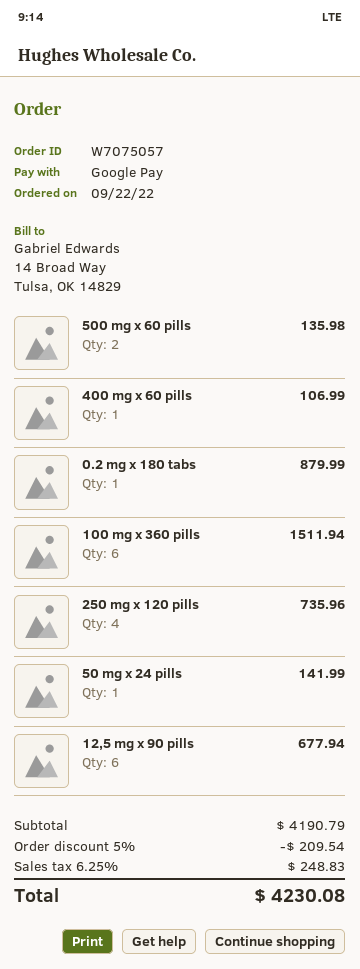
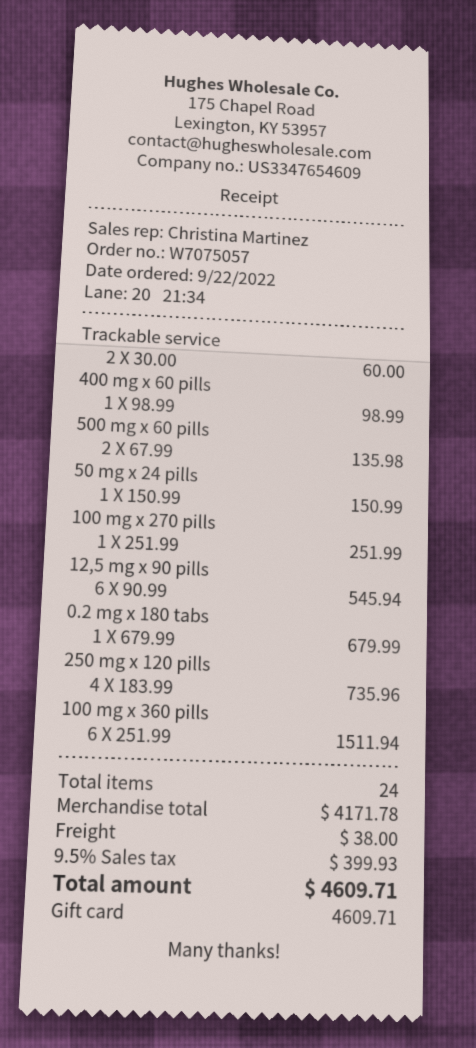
payment method: Google Pay -> gift card
400 mg x 60 pills: 1 for 106.99 -> 1 for 98.99
0.2 mg x 180 tabs: 1 for 879.99 -> 1 for 679.99
50 mg x 24 pills: 1 for 141.99 -> 1 for 150.99
12,5 mg x 90 pills: 6 for 677.94 -> 6 for 545.94
Trackable service: none -> 2 for 60.00
100 mg x 270 pills: none -> 1 for 251.99
subtotal: 4190.79 -> 4171.78
discount: 5% = 209.54 -> none
shipping: none -> 38.00
tax: 6.25% = 248.83 -> 9.5% = 399.93
total: 4230.08 -> 4609.71

